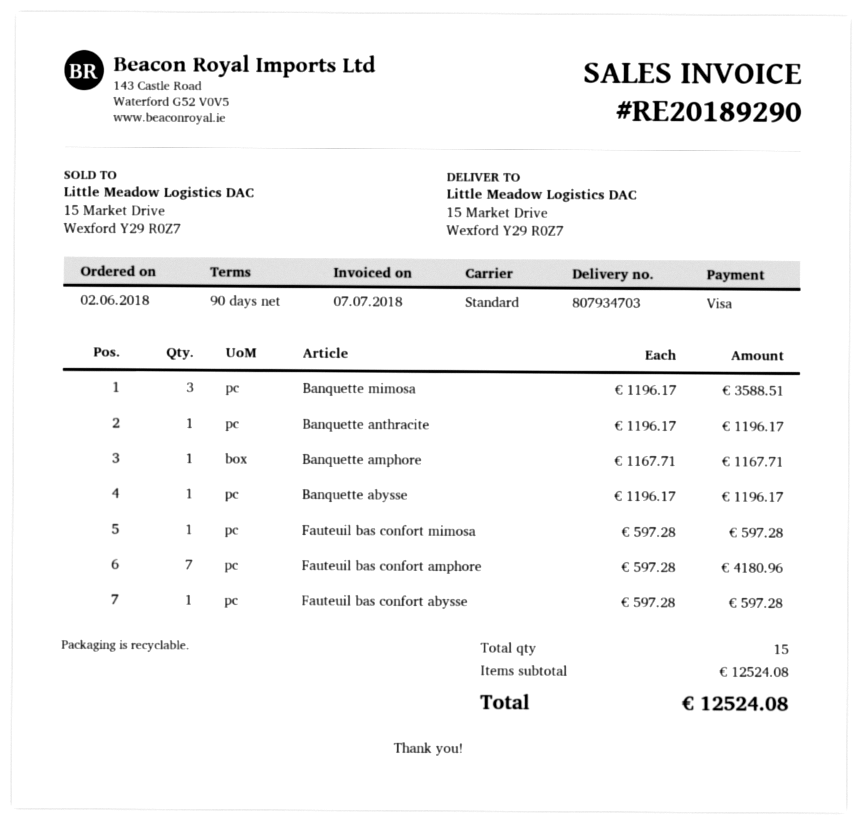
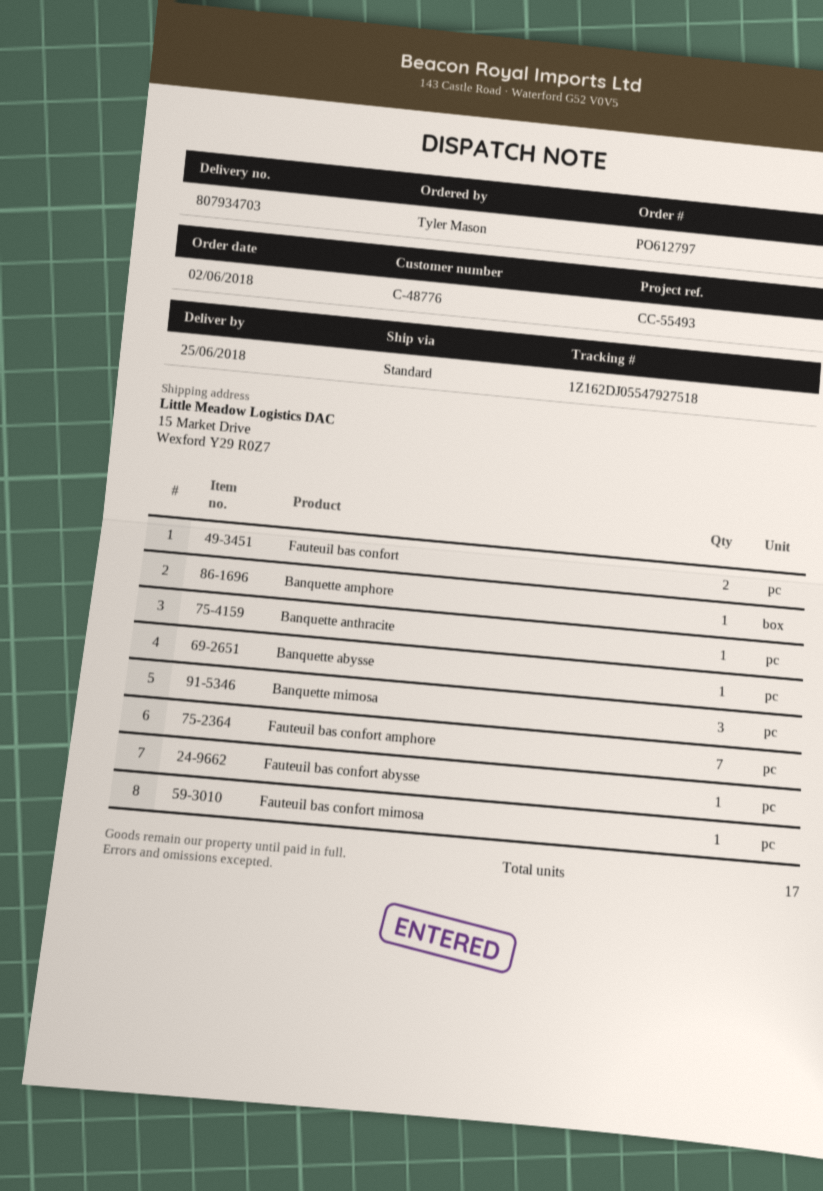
Fauteuil bas confort: none -> 2
total quantity: 15 -> 17

